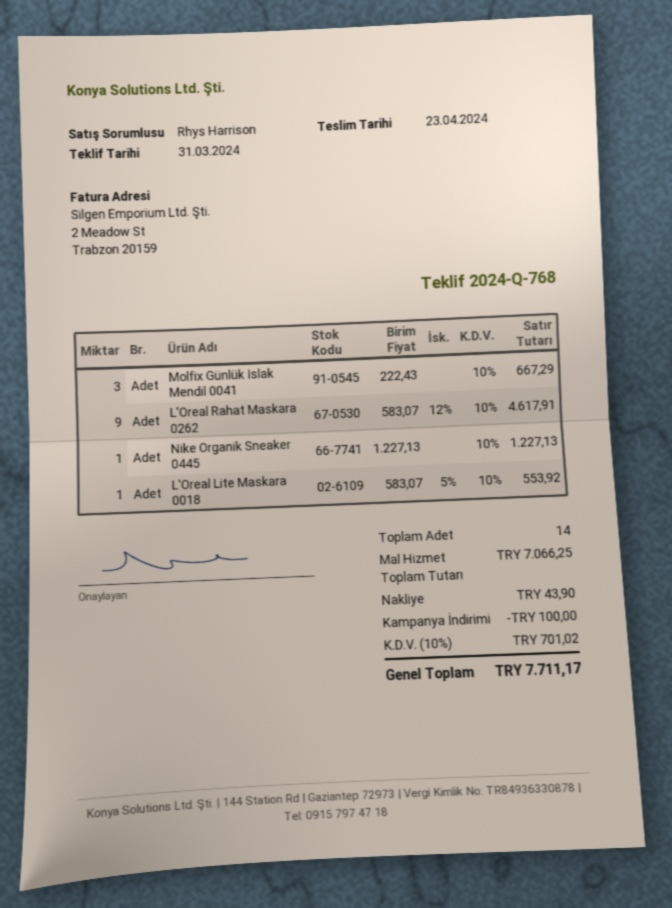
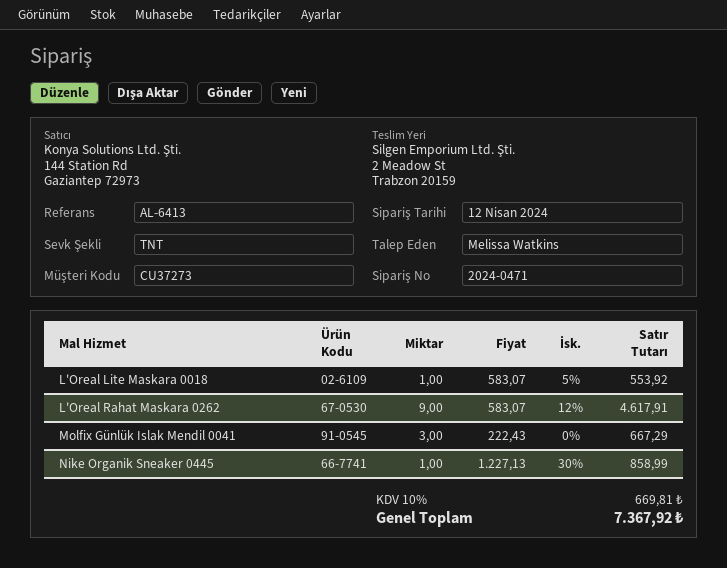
Nike Organik Sneaker 0445: 1 x 1227.13 = 1227.13 -> 1 x 1227.13 - 30% = 858.99
discount: 100.00 -> none
shipping: 43.90 -> none
tax: 10% = 701.02 -> 10% = 669.81
total: 7711.17 -> 7367.92

